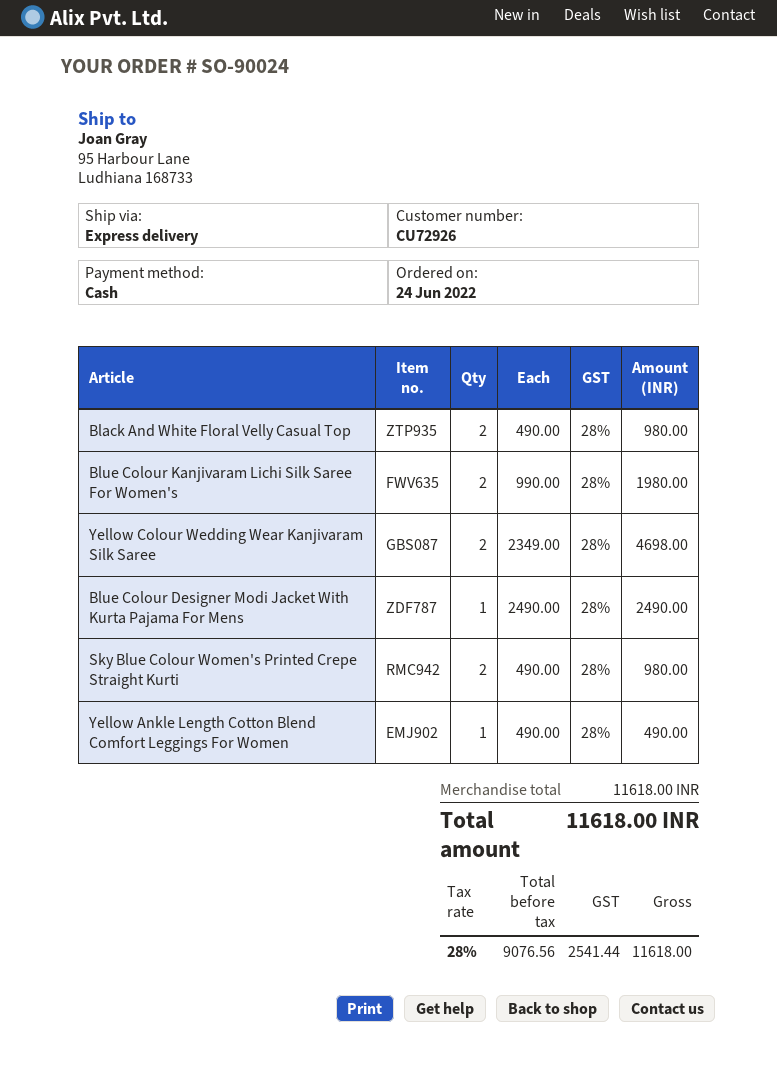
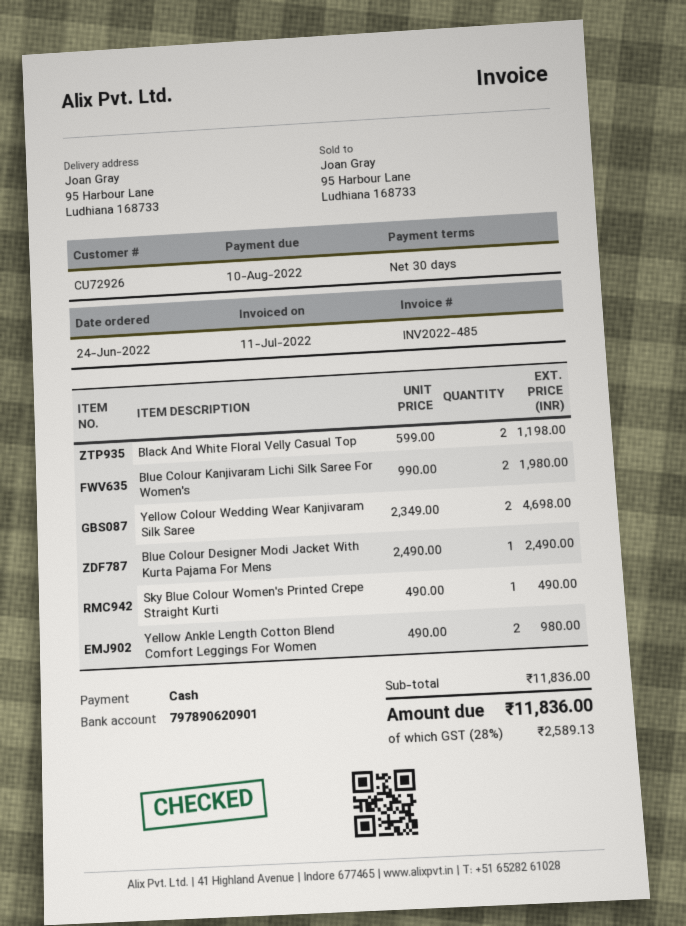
Black And White Floral Velly Casual Top: 2 x 490.00 = 980.00 -> 2 x 599.00 = 1198.00
Sky Blue Colour Women's Printed Crepe Straight Kurti: 2 x 490.00 = 980.00 -> 1 x 490.00 = 490.00
Yellow Ankle Length Cotton Blend Comfort Leggings For Women: 1 x 490.00 = 490.00 -> 2 x 490.00 = 980.00
subtotal: 11618.00 -> 11836.00
tax: 28% = 2541.44 -> 28% = 2589.13
total: 11618.00 -> 11836.00

